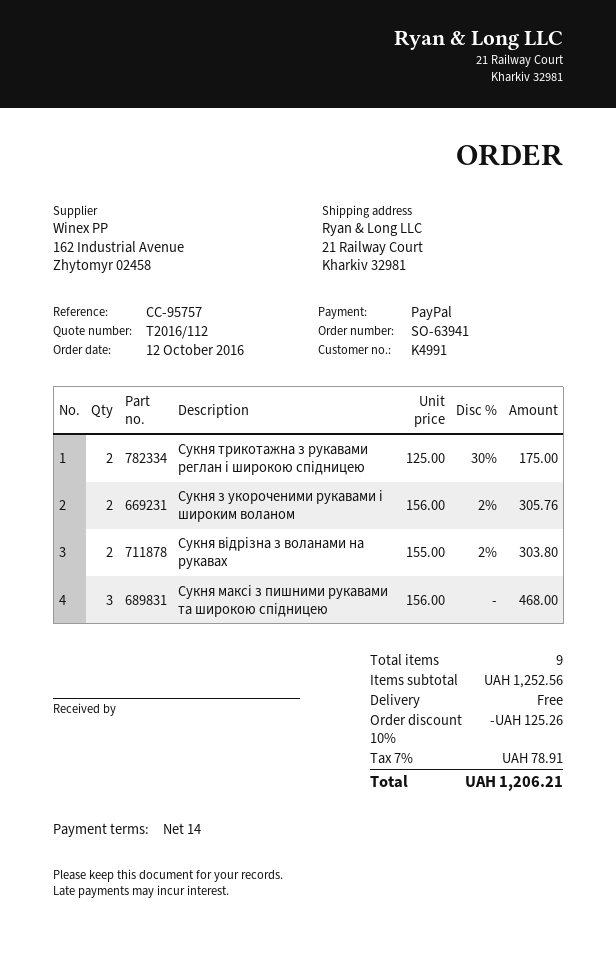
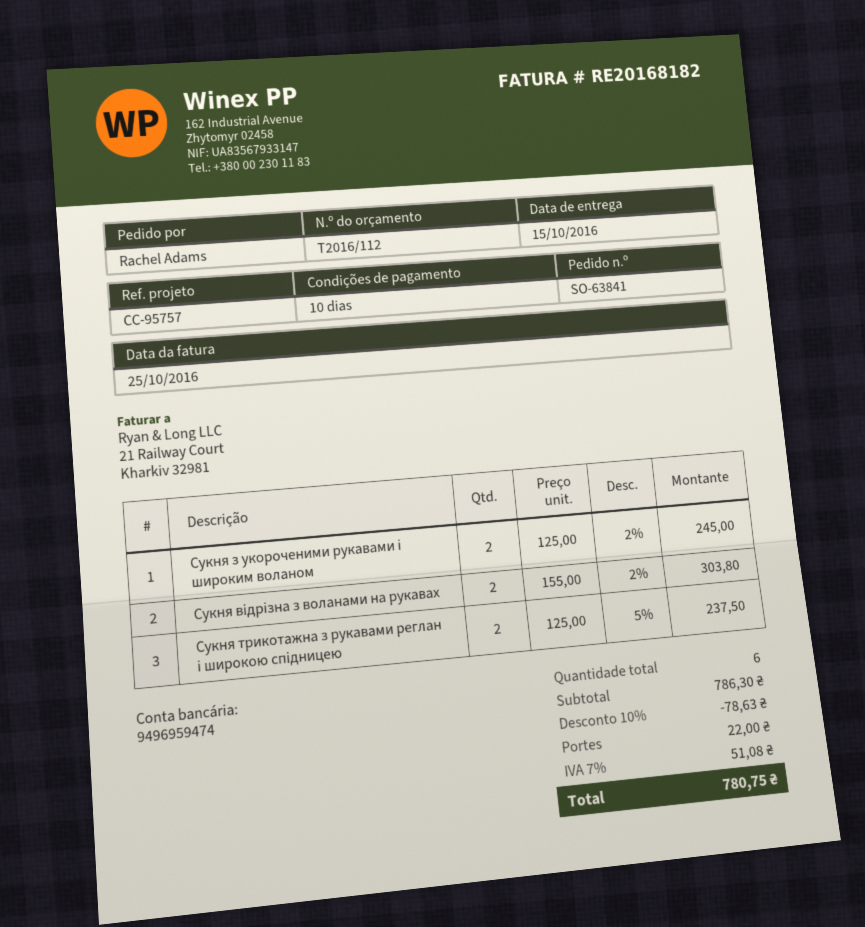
order number: SO-63941 -> SO-63841
payment terms: 14 days -> 10 days
Сукня трикотажна з рукавами реглан і широкою спідницею: 2 x 125.00 - 30% = 175.00 -> 2 x 125.00 - 5% = 237.50
Сукня з укороченими рукавами і широким воланом: 2 x 156.00 - 2% = 305.76 -> 2 x 125.00 - 2% = 245.00
Сукня максі з пишними рукавами та широкою спідницею: 3 x 156.00 = 468.00 -> none
total quantity: 9 -> 6
subtotal: 1252.56 -> 786.30
discount: 10% = 125.26 -> 10% = 78.63
shipping: 0.00 -> 22.00
tax: 7% = 78.91 -> 7% = 51.08
total: 1206.21 -> 780.75

